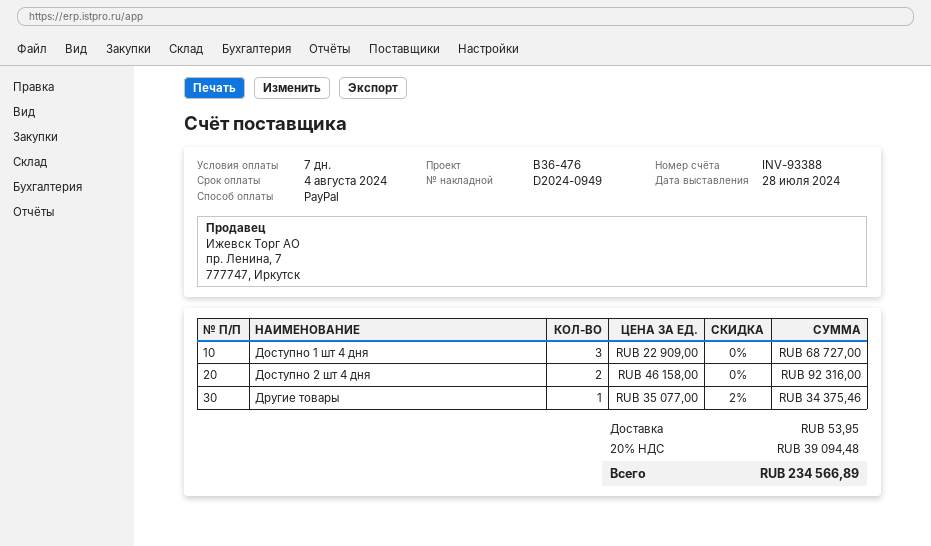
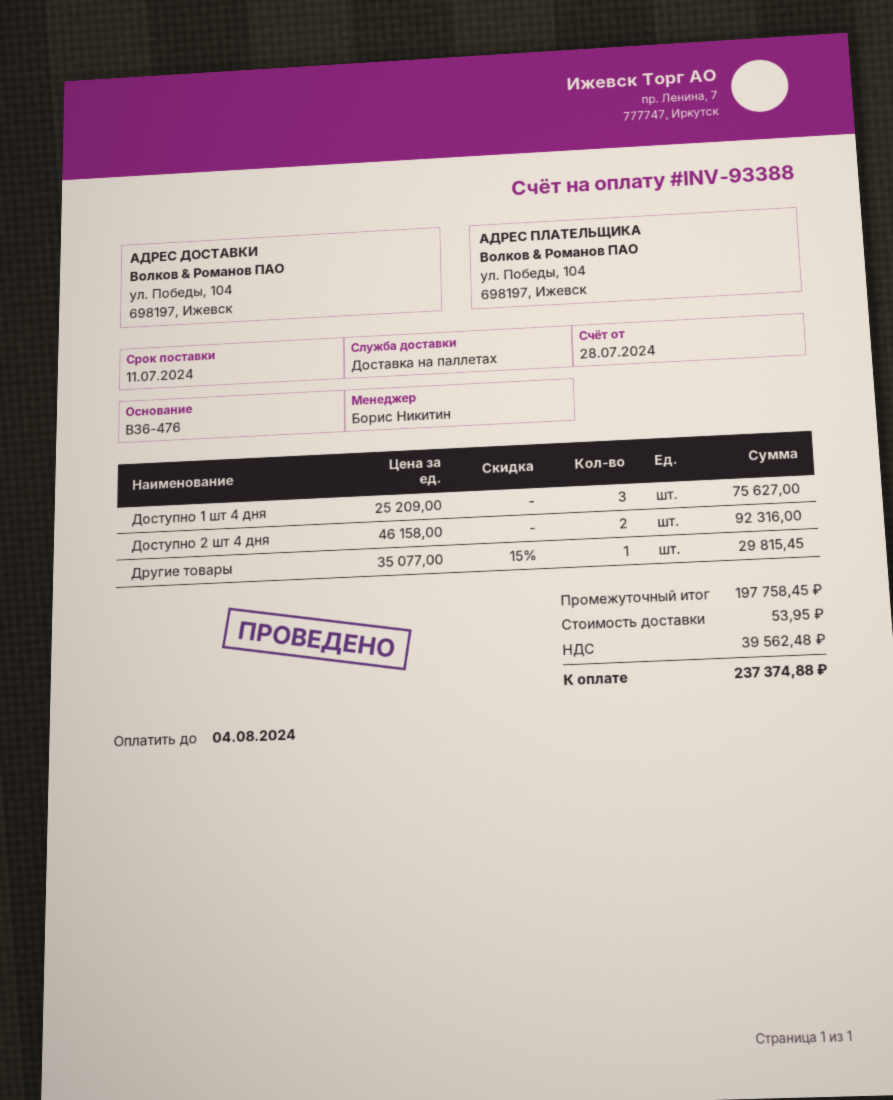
Доступно 1 шт 4 дня: 3 x 22909.00 = 68727.00 -> 3 x 25209.00 = 75627.00
Другие товары: 1 x 35077.00 - 2% = 34375.46 -> 1 x 35077.00 - 15% = 29815.45
tax: 39094.48 -> 39562.48
total: 234566.89 -> 237374.88

